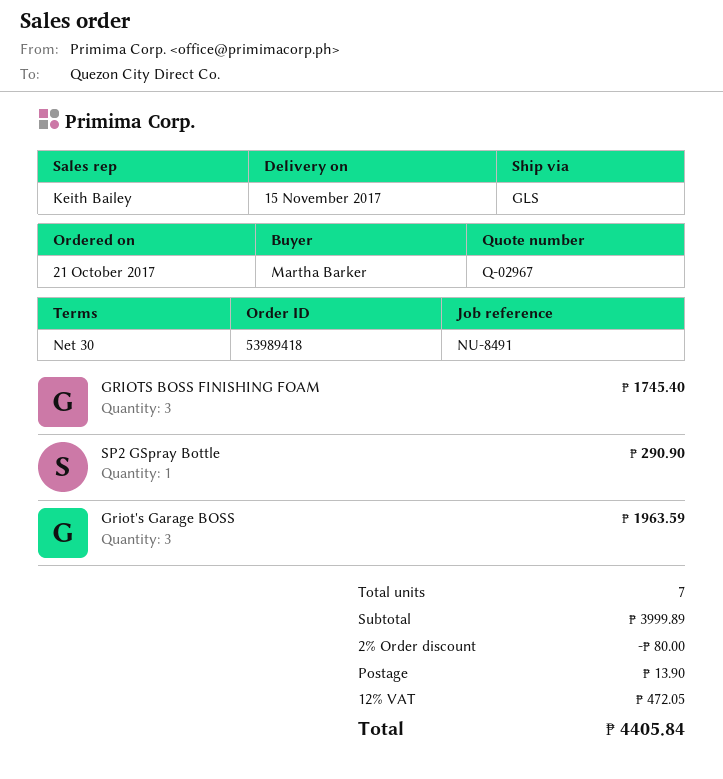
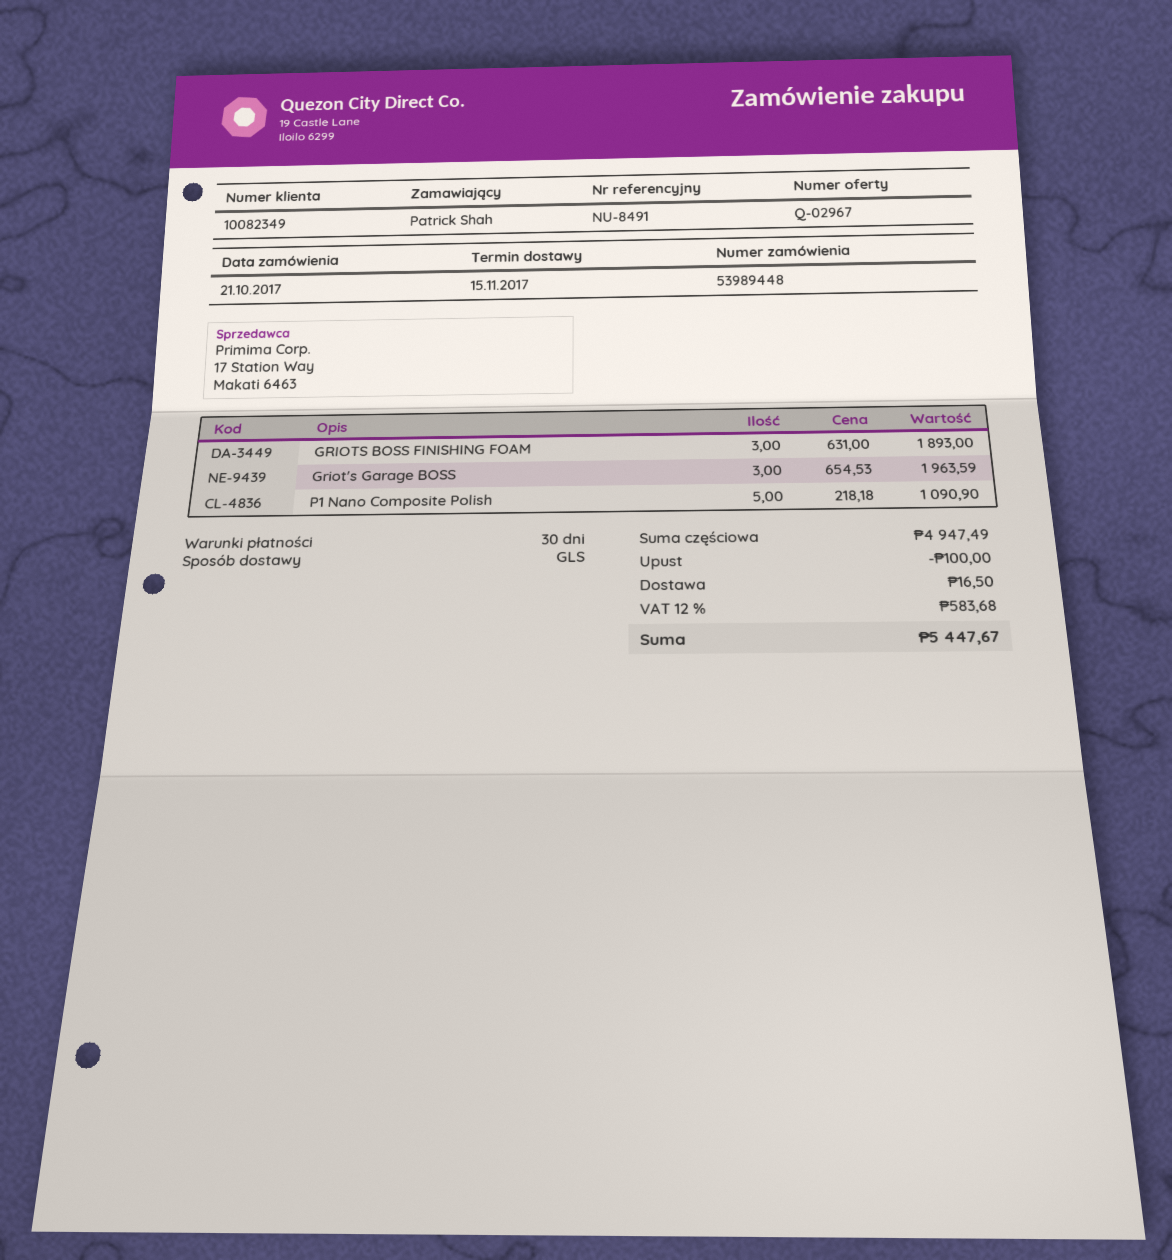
order number: 53989418 -> 53989448
ordered by: Martha Barker -> Patrick Shah
GRIOTS BOSS FINISHING FOAM: 3 for 1745.40 -> 3 for 1893.00
SP2 GSpray Bottle: 1 for 290.90 -> none
P1 Nano Composite Polish: none -> 5 for 1090.90
subtotal: 3999.89 -> 4947.49
discount: 80.00 -> 100.00
shipping: 13.90 -> 16.50
tax: 12% = 472.05 -> 12% = 583.68
total: 4405.84 -> 5447.67

